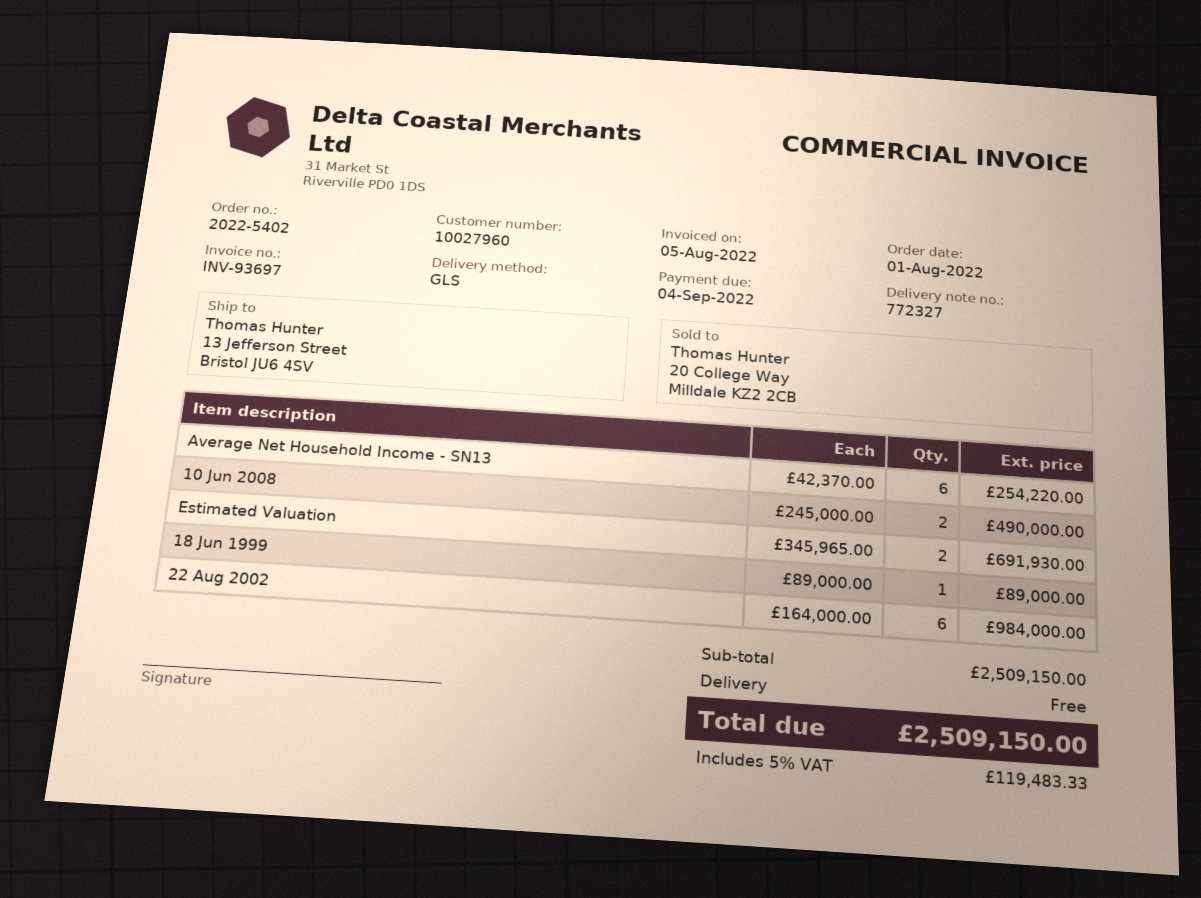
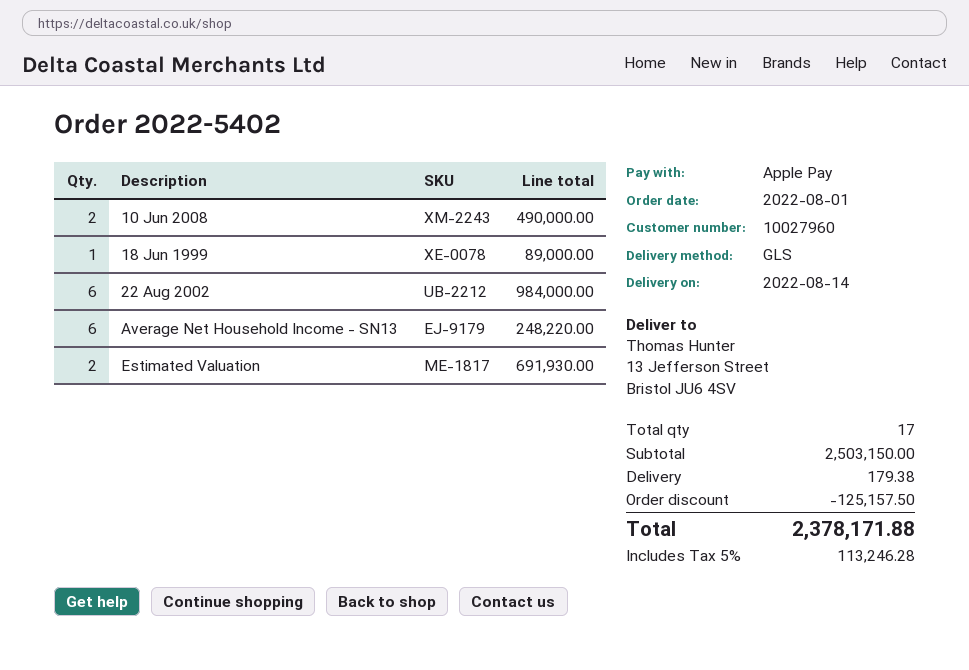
Average Net Household Income - SN13: 6 for 254220.00 -> 6 for 248220.00
subtotal: 2509150.00 -> 2503150.00
discount: none -> 125157.50
shipping: 0.00 -> 179.38
tax: 5% = 119483.33 -> 5% = 113246.28
total: 2509150.00 -> 2378171.88

